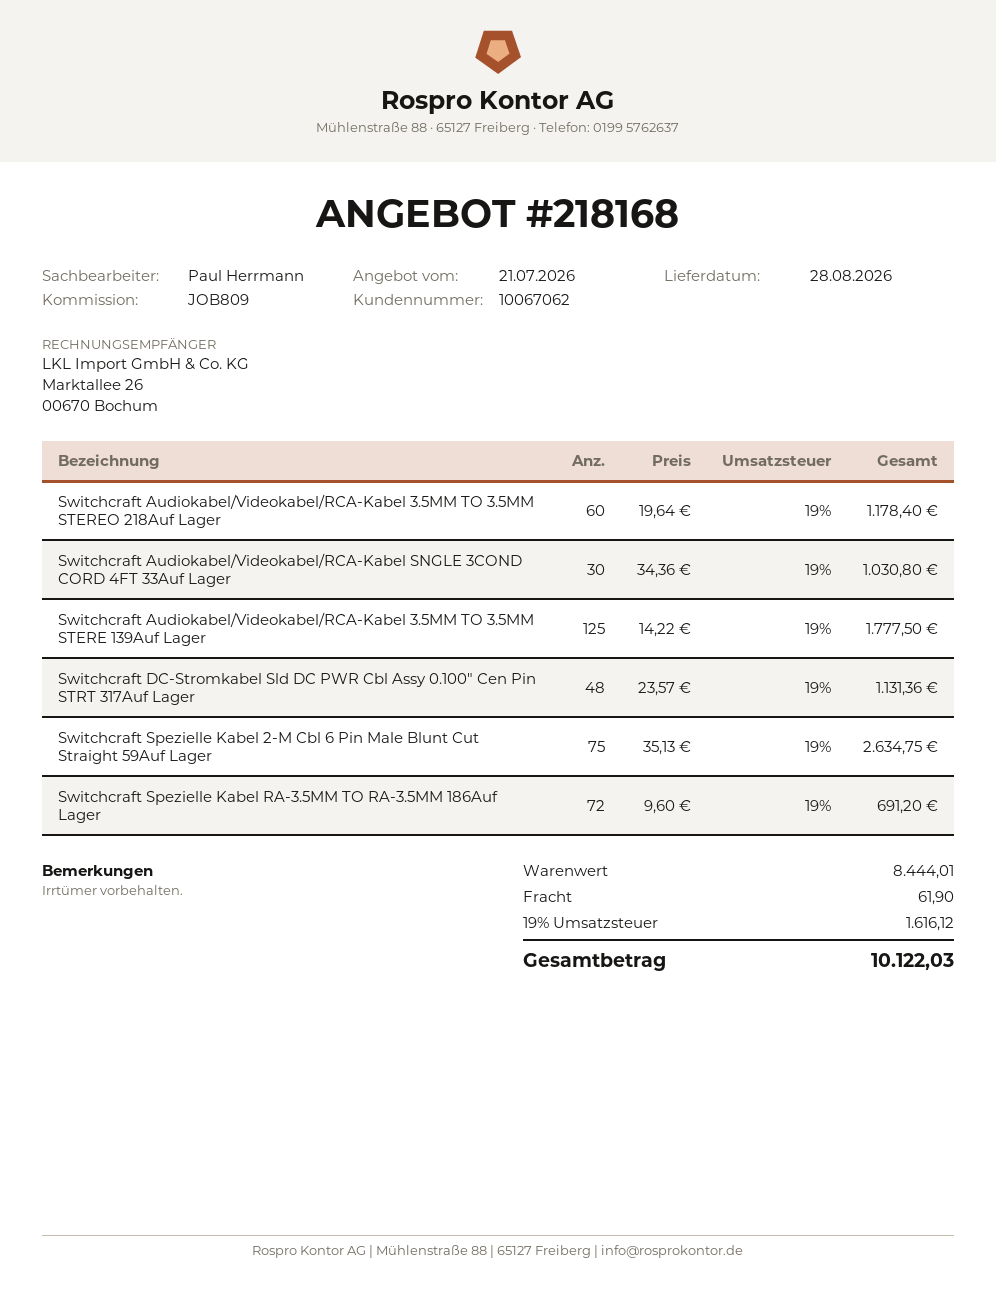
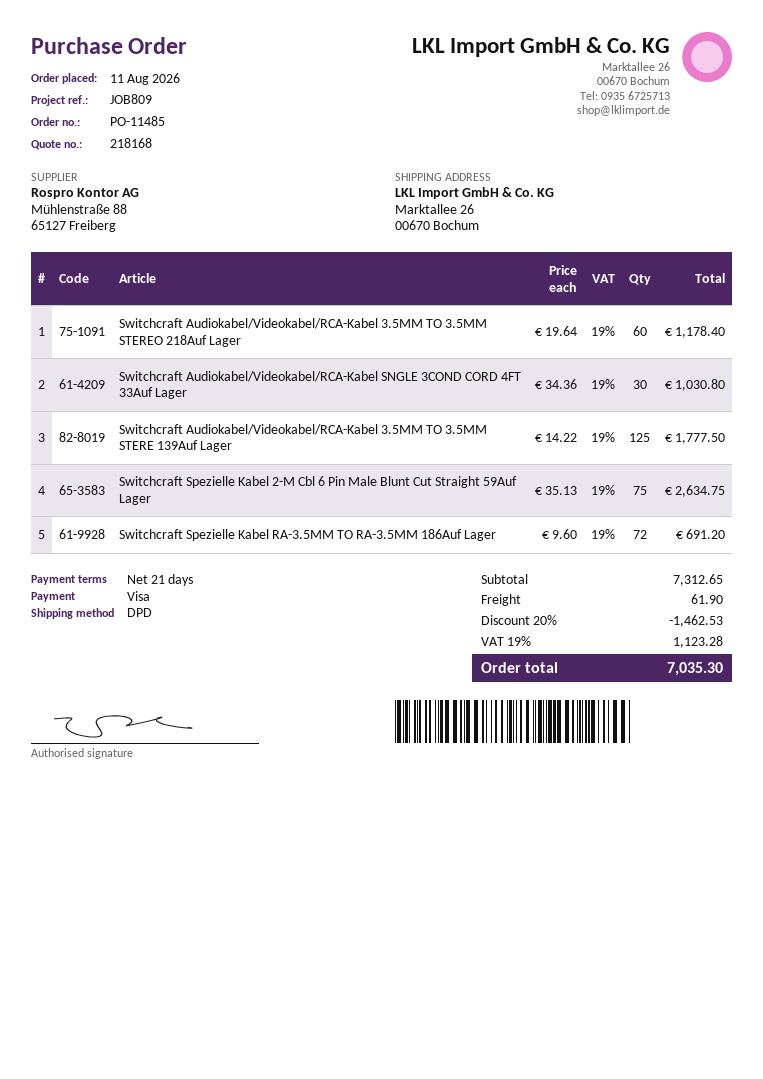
Switchcraft DC-Stromkabel Sld DC PWR Cbl Assy 0.100" Cen Pin STRT 317Auf Lager: 48 x 23.57 = 1131.36 -> none
subtotal: 8444.01 -> 7312.65
discount: none -> 20% = 1462.53
tax: 19% = 1616.12 -> 19% = 1123.28
total: 10122.03 -> 7035.30

